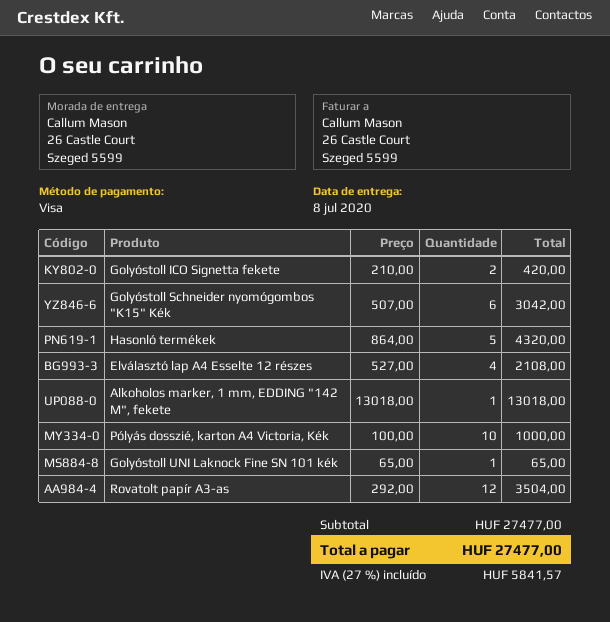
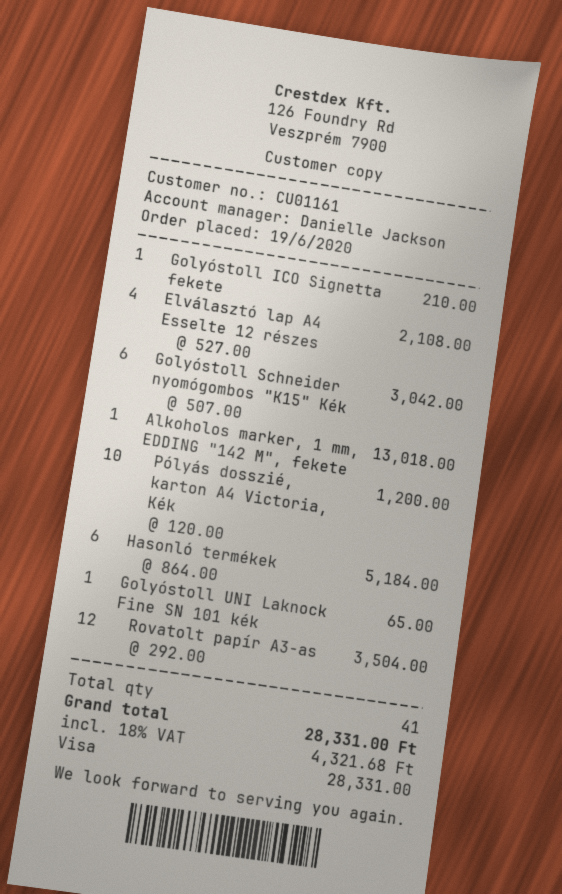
Golyóstoll ICO Signetta fekete: 2 x 210.00 = 420.00 -> 1 x 210.00 = 210.00
Hasonló termékek: 5 x 864.00 = 4320.00 -> 6 x 864.00 = 5184.00
Pólyás dosszié, karton A4 Victoria, Kék: 10 x 100.00 = 1000.00 -> 10 x 120.00 = 1200.00
tax: 27% = 5841.57 -> 18% = 4321.68
total: 27477.00 -> 28331.00

